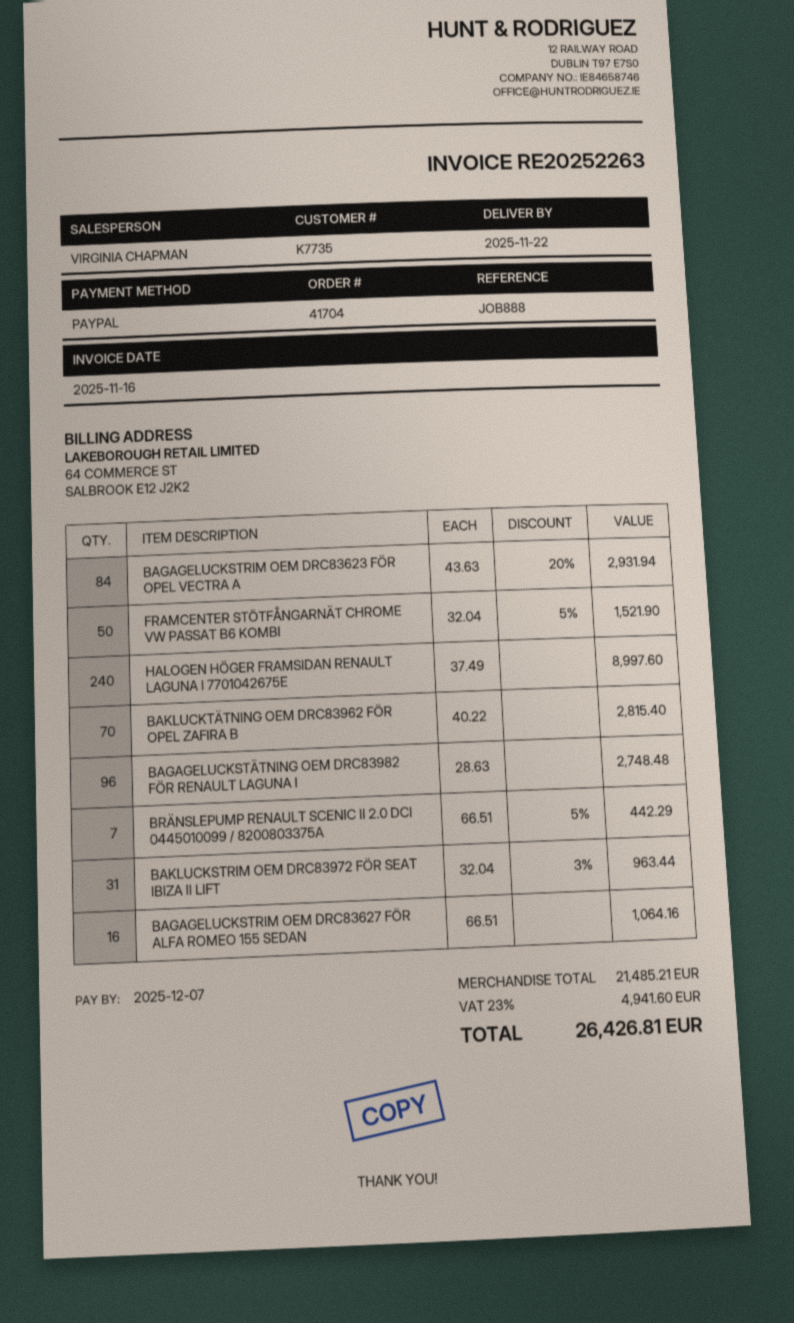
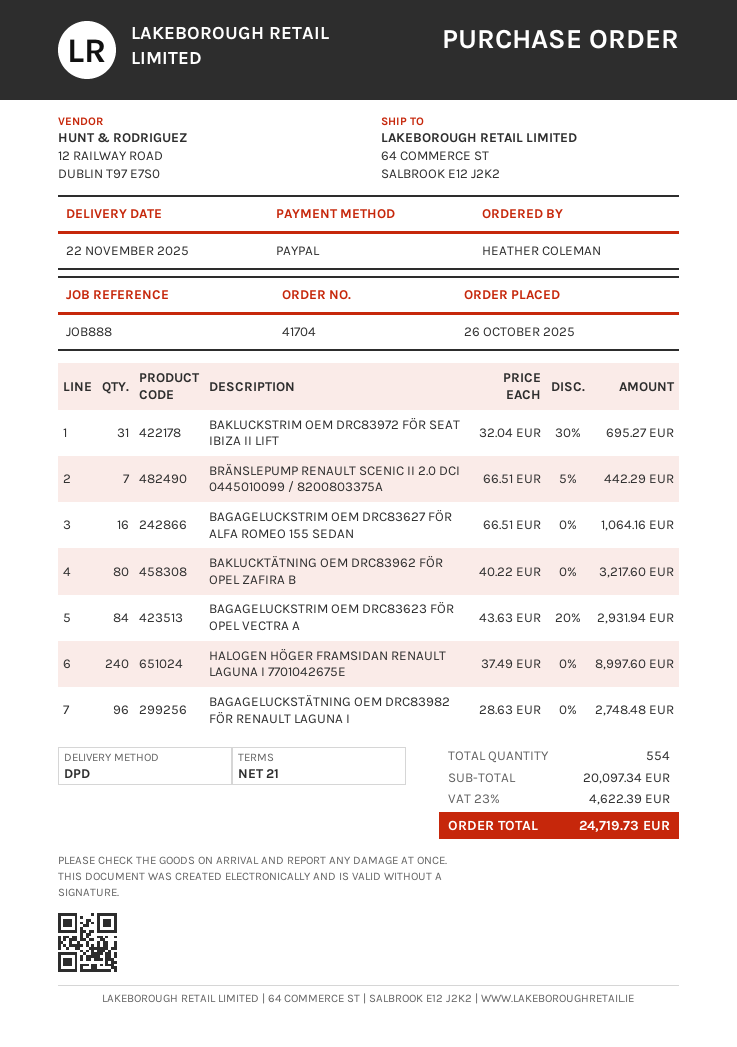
FRAMCENTER STÖTFÅNGARNÄT CHROME VW PASSAT B6 KOMBI: 50 x 32.04 - 5% = 1521.90 -> none
BAKLUCKTÄTNING OEM DRC83962 FÖR OPEL ZAFIRA B: 70 x 40.22 = 2815.40 -> 80 x 40.22 = 3217.60
BAKLUCKSTRIM OEM DRC83972 FÖR SEAT IBIZA II LIFT: 31 x 32.04 - 3% = 963.44 -> 31 x 32.04 - 30% = 695.27
subtotal: 21485.21 -> 20097.34
tax: 23% = 4941.60 -> 23% = 4622.39
total: 26426.81 -> 24719.73

